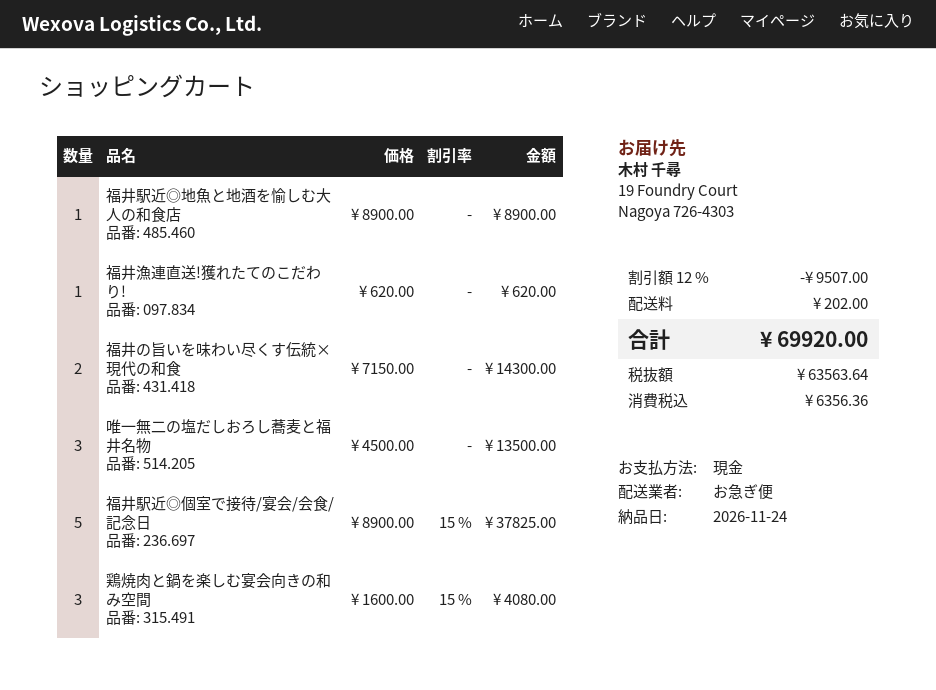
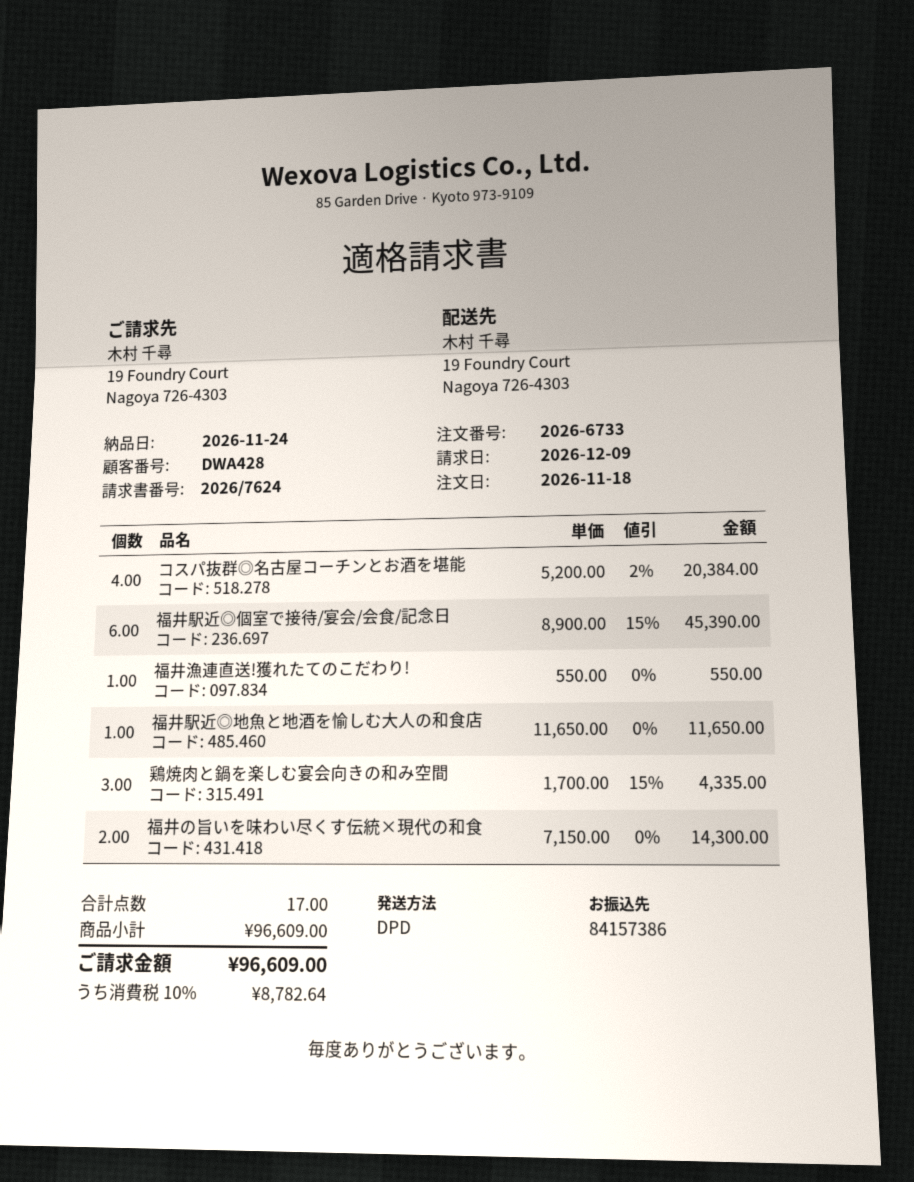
shipping method: express -> DPD
福井駅近◎地魚と地酒を愉しむ大人の和食店: 1 x 8900.00 = 8900.00 -> 1 x 11650.00 = 11650.00
福井漁連直送!獲れたてのこだわり!: 1 x 620.00 = 620.00 -> 1 x 550.00 = 550.00
唯一無二の塩だしおろし蕎麦と福井名物: 3 x 4500.00 = 13500.00 -> none
福井駅近◎個室で接待/宴会/会食/記念日: 5 x 8900.00 - 15% = 37825.00 -> 6 x 8900.00 - 15% = 45390.00
鶏焼肉と鍋を楽しむ宴会向きの和み空間: 3 x 1600.00 - 15% = 4080.00 -> 3 x 1700.00 - 15% = 4335.00
コスパ抜群◎名古屋コーチンとお酒を堪能: none -> 4 x 5200.00 - 2% = 20384.00
discount: 12% = 9507.00 -> none
shipping: 202.00 -> none
tax: 6356.36 -> 8782.64
total: 69920.00 -> 96609.00

